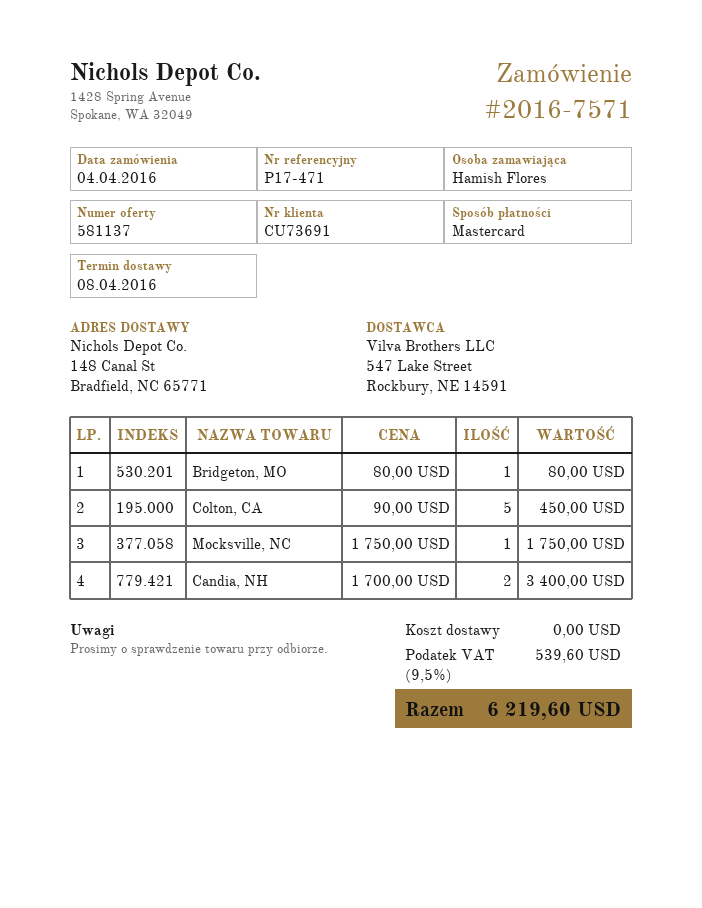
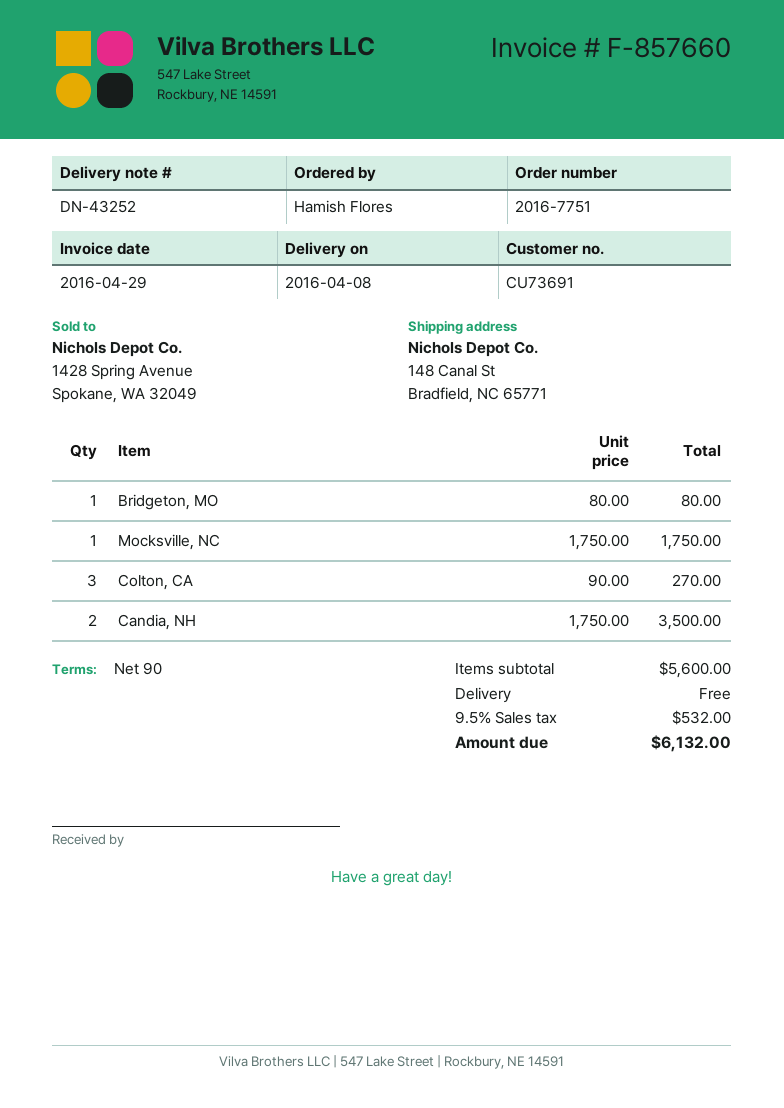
order number: 2016-7571 -> 2016-7751
Colton, CA: 5 x 90.00 = 450.00 -> 3 x 90.00 = 270.00
Candia, NH: 2 x 1700.00 = 3400.00 -> 2 x 1750.00 = 3500.00
tax: 9.5% = 539.60 -> 9.5% = 532.00
total: 6219.60 -> 6132.00

